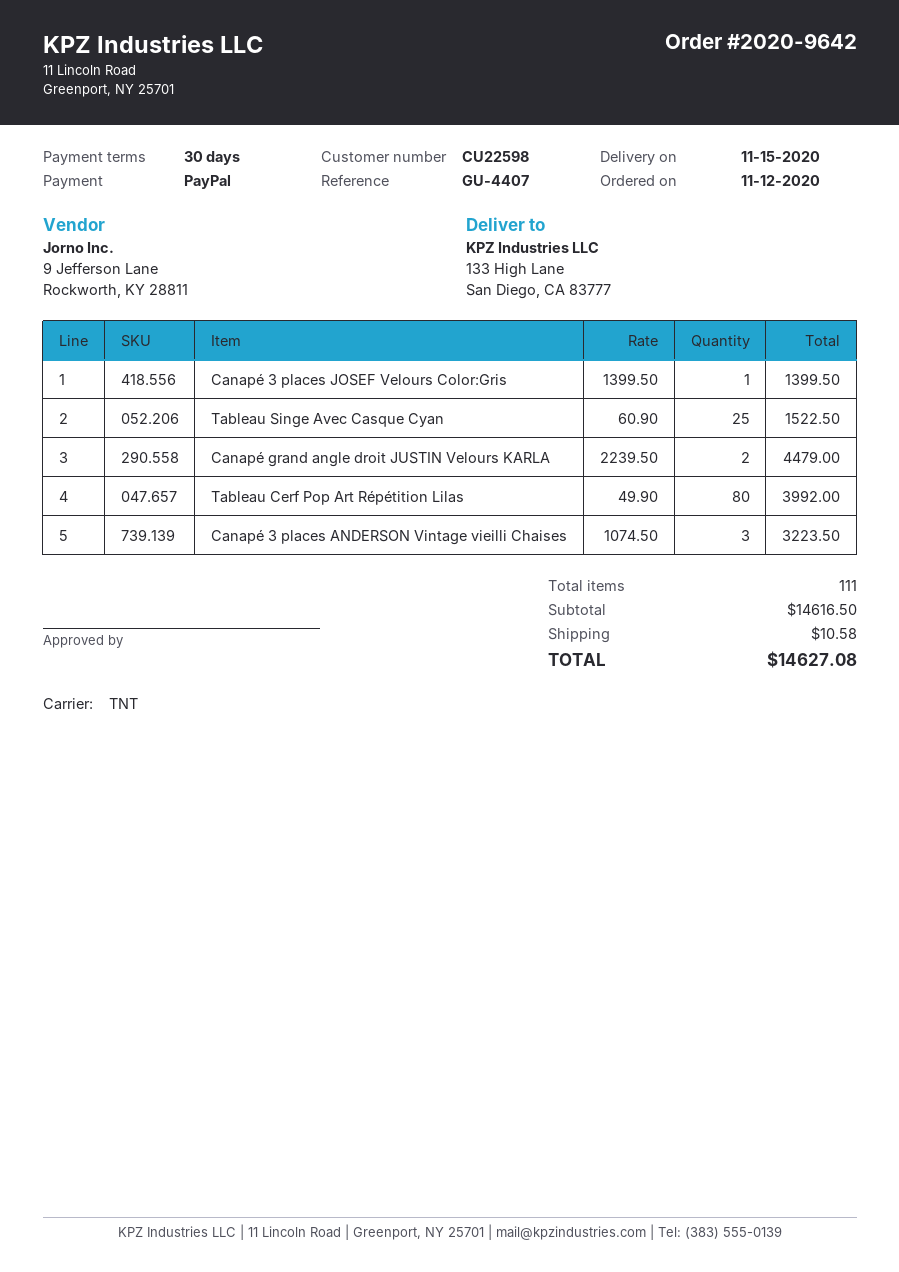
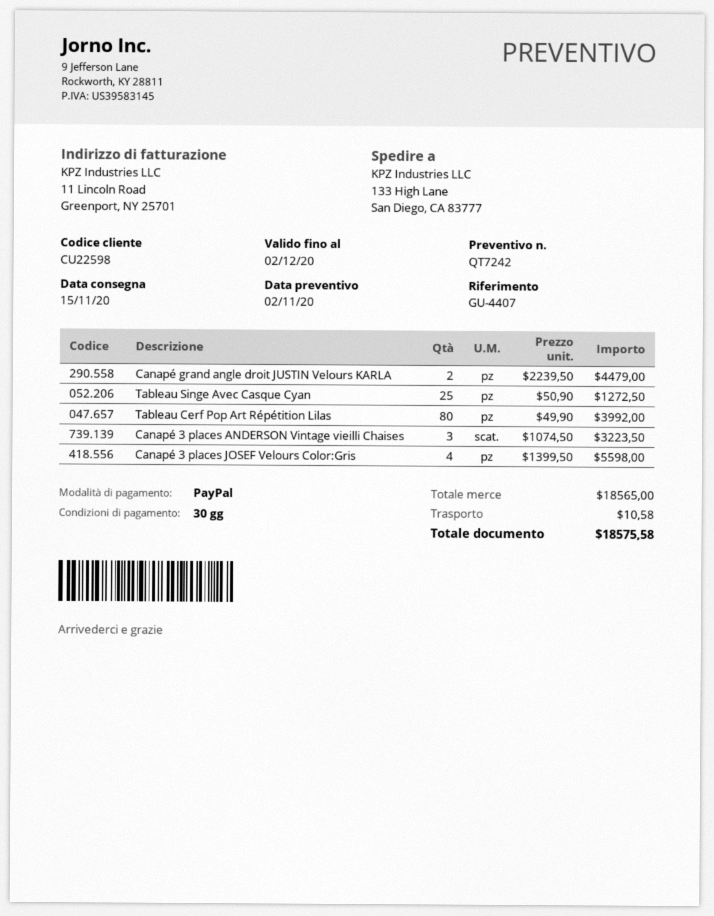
Canapé 3 places JOSEF Velours Color:Gris: 1 x 1399.50 = 1399.50 -> 4 x 1399.50 = 5598.00
Tableau Singe Avec Casque Cyan: 25 x 60.90 = 1522.50 -> 25 x 50.90 = 1272.50
subtotal: 14616.50 -> 18565.00
total: 14627.08 -> 18575.58

